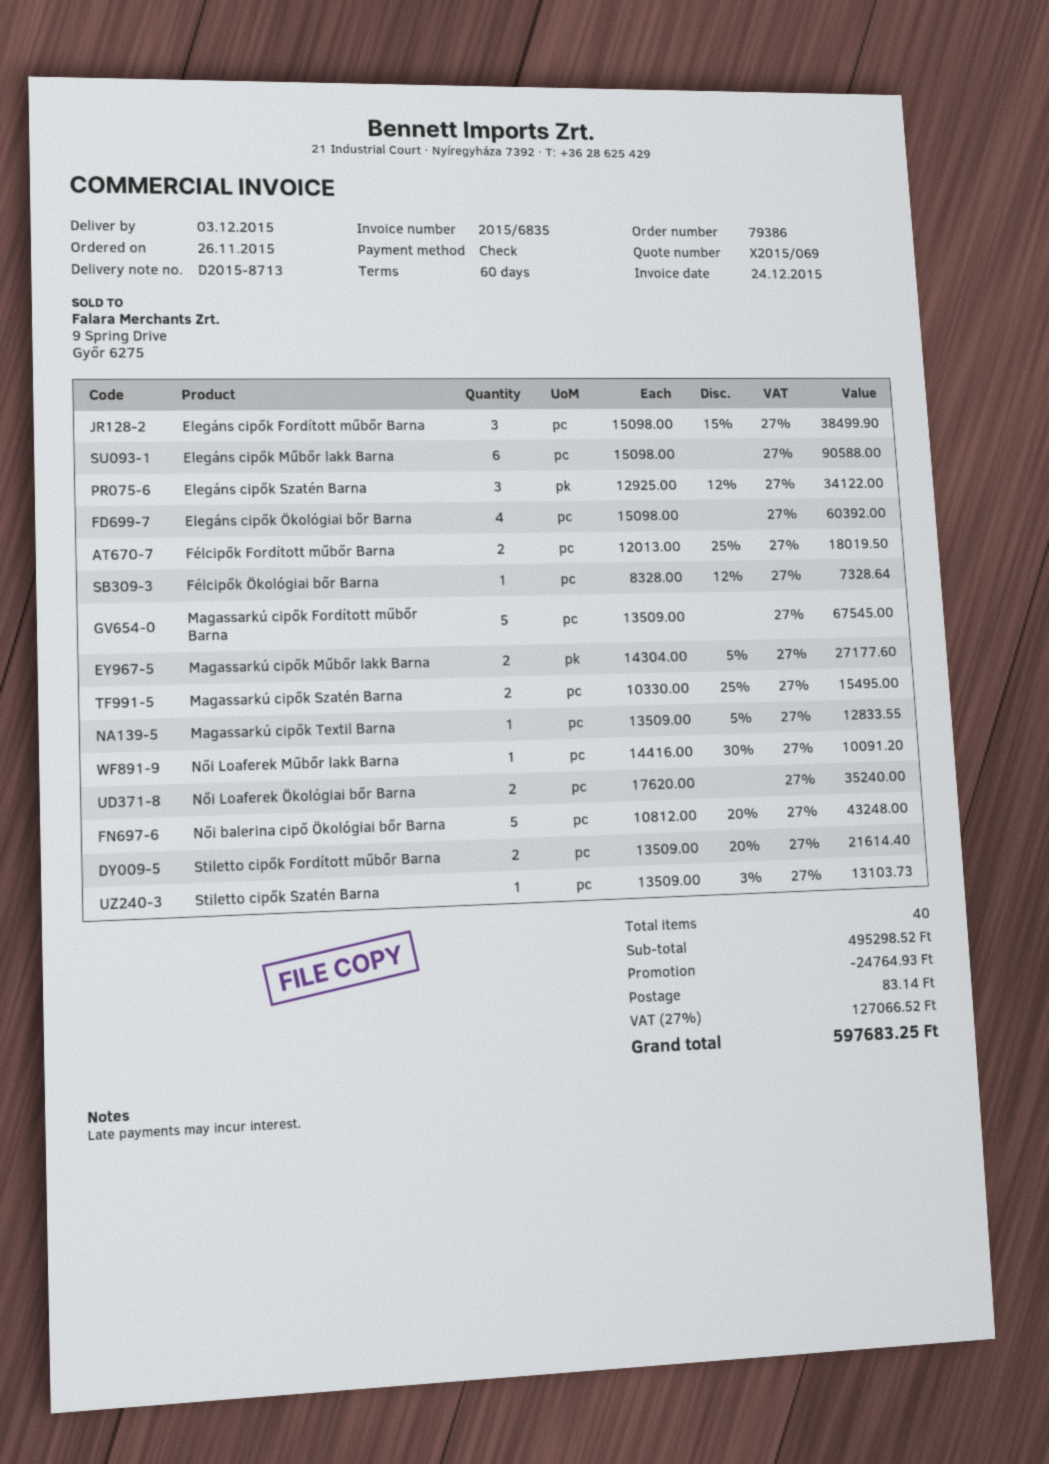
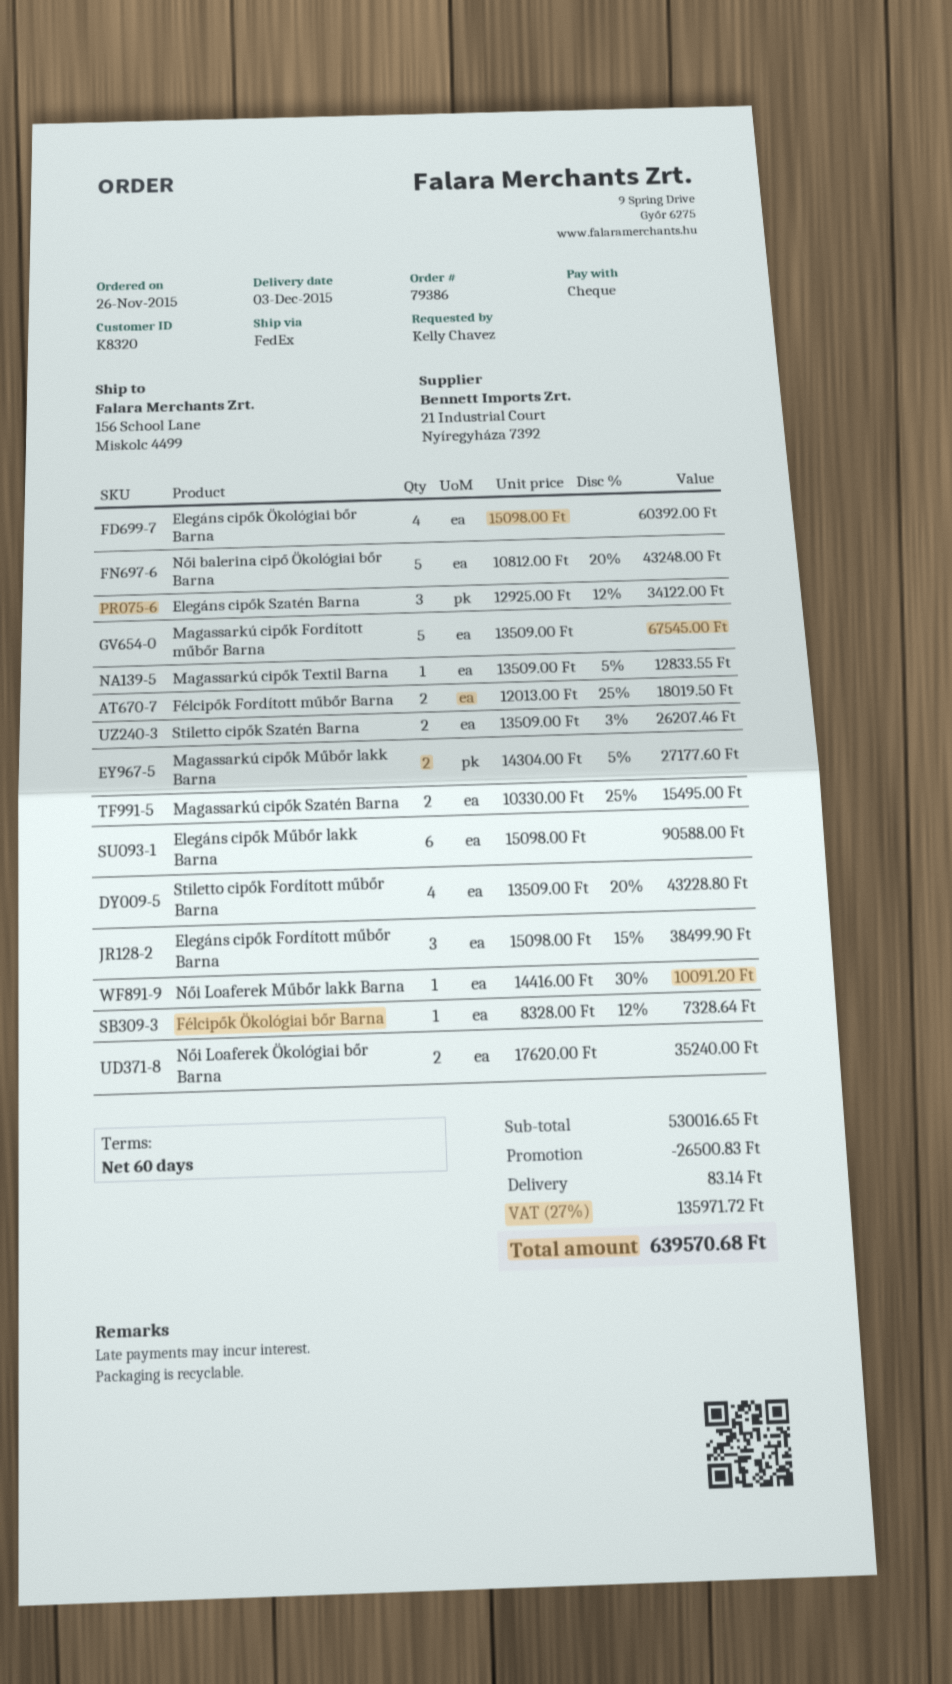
Stiletto cipők Fordított műbőr Barna: 2 x 13509.00 - 20% = 21614.40 -> 4 x 13509.00 - 20% = 43228.80
Stiletto cipők Szatén Barna: 1 x 13509.00 - 3% = 13103.73 -> 2 x 13509.00 - 3% = 26207.46
subtotal: 495298.52 -> 530016.65
discount: 24764.93 -> 26500.83
tax: 27% = 127066.52 -> 27% = 135971.72
total: 597683.25 -> 639570.68

